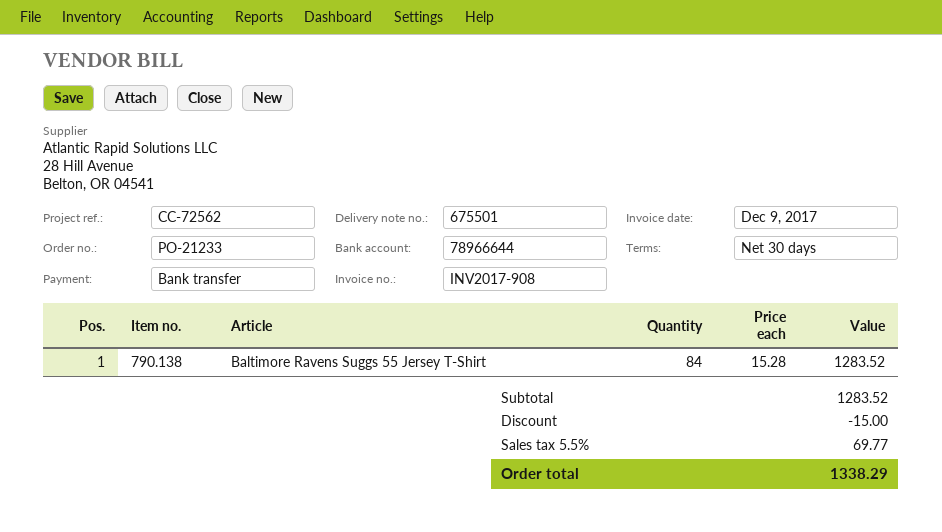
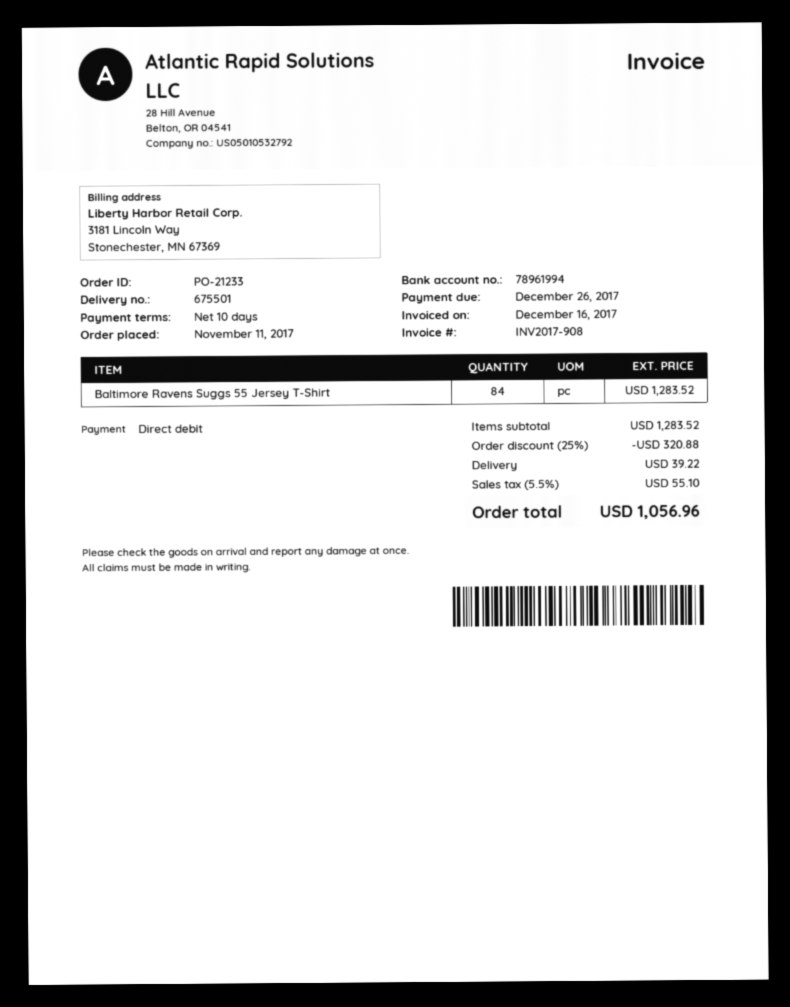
invoice date: 2017-12-09 -> 2017-12-16
payment terms: 30 days -> 10 days
payment method: bank transfer -> direct debit
bank account: 78966644 -> 78961994
discount: 15.00 -> 320.88
shipping: none -> 39.22
tax: 5.5% = 69.77 -> 5.5% = 55.10
total: 1338.29 -> 1056.96

